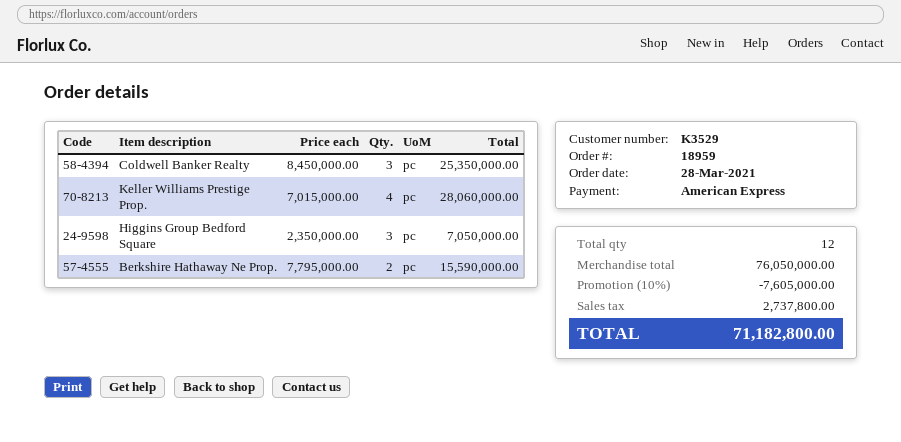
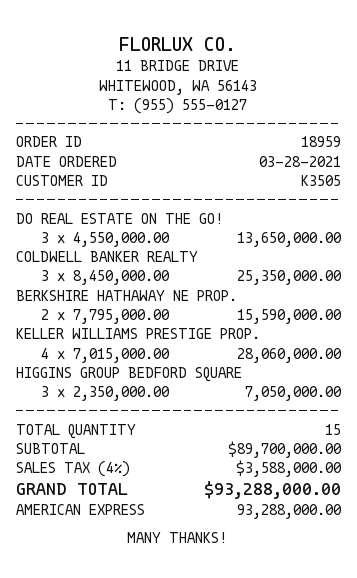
customer number: K3529 -> K3505
DO REAL ESTATE ON THE GO!: none -> 3 x 4550000.00 = 13650000.00
total quantity: 12 -> 15
subtotal: 76050000.00 -> 89700000.00
discount: 10% = 7605000.00 -> none
tax: 2737800.00 -> 3588000.00
total: 71182800.00 -> 93288000.00

